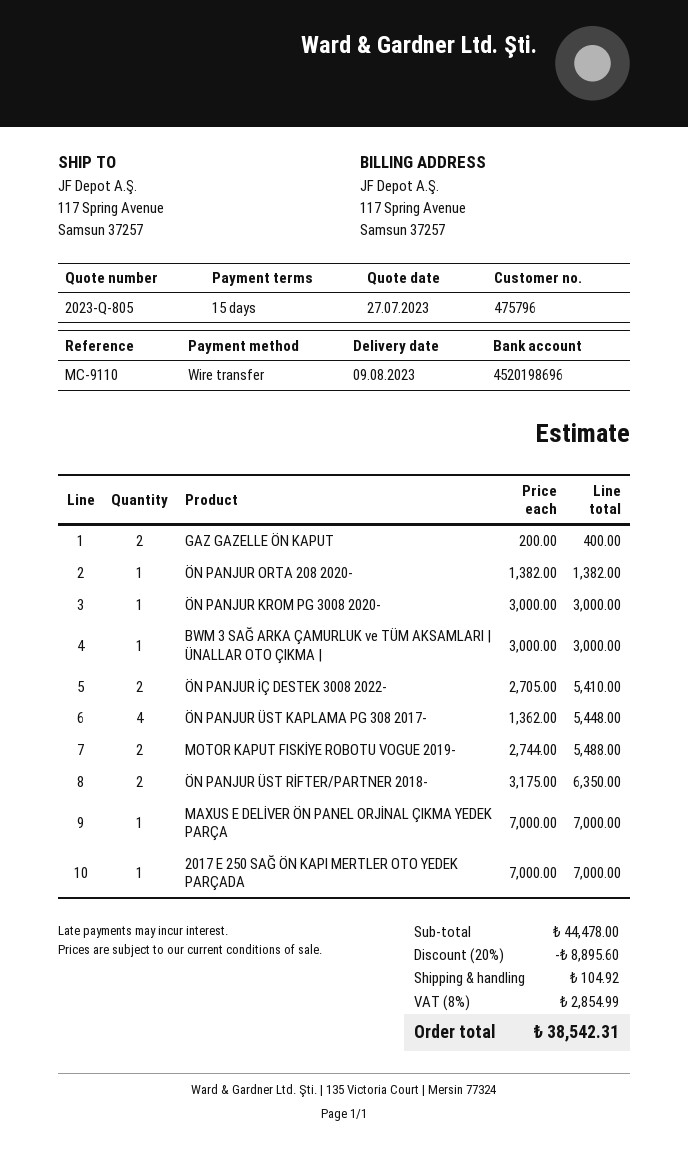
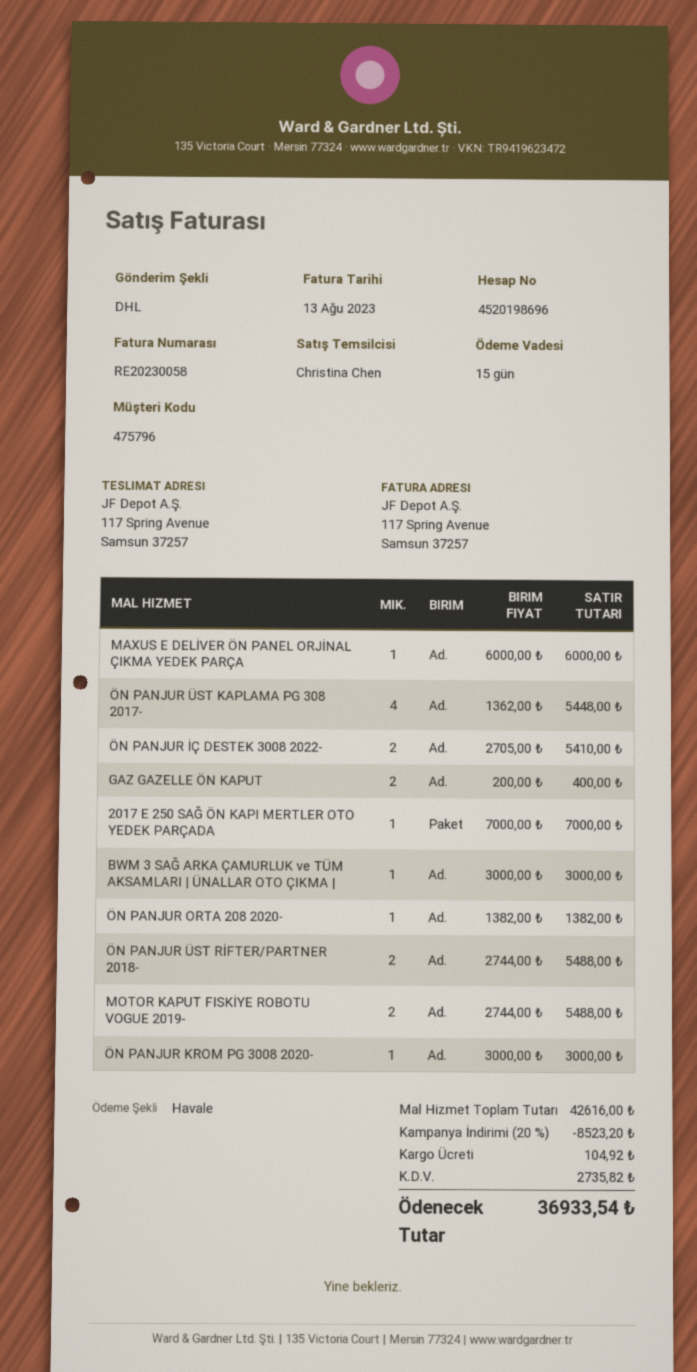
ÖN PANJUR ÜST RİFTER/PARTNER 2018-: 2 x 3175.00 = 6350.00 -> 2 x 2744.00 = 5488.00
MAXUS E DELİVER ÖN PANEL ORJİNAL ÇIKMA YEDEK PARÇA: 1 x 7000.00 = 7000.00 -> 1 x 6000.00 = 6000.00
subtotal: 44478.00 -> 42616.00
discount: 20% = 8895.60 -> 20% = 8523.20
tax: 2854.99 -> 2735.82
total: 38542.31 -> 36933.54

